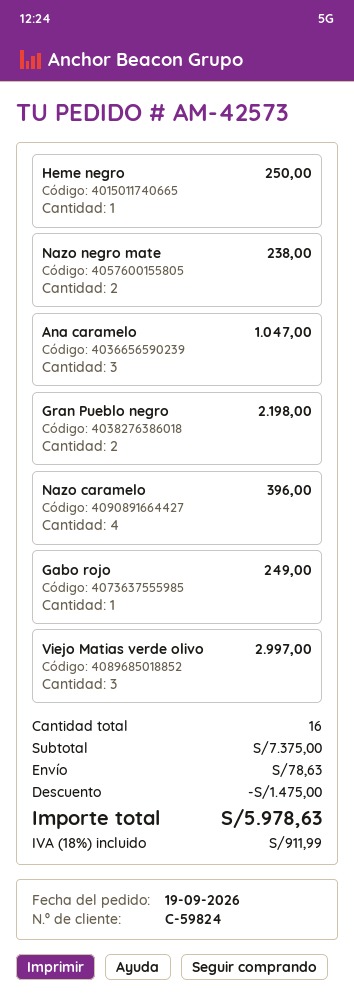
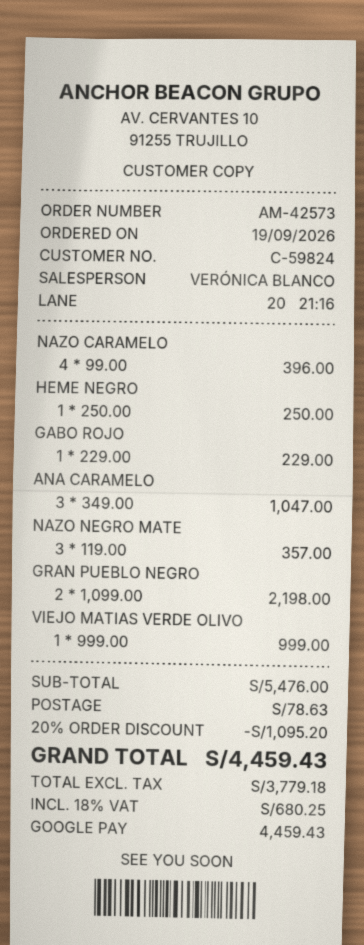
Nazo negro mate: 2 for 238.00 -> 3 for 357.00
Gabo rojo: 1 for 249.00 -> 1 for 229.00
Viejo Matias verde olivo: 3 for 2997.00 -> 1 for 999.00
subtotal: 7375.00 -> 5476.00
discount: 1475.00 -> 1095.20
tax: 18% = 911.99 -> 18% = 680.25
total: 5978.63 -> 4459.43

